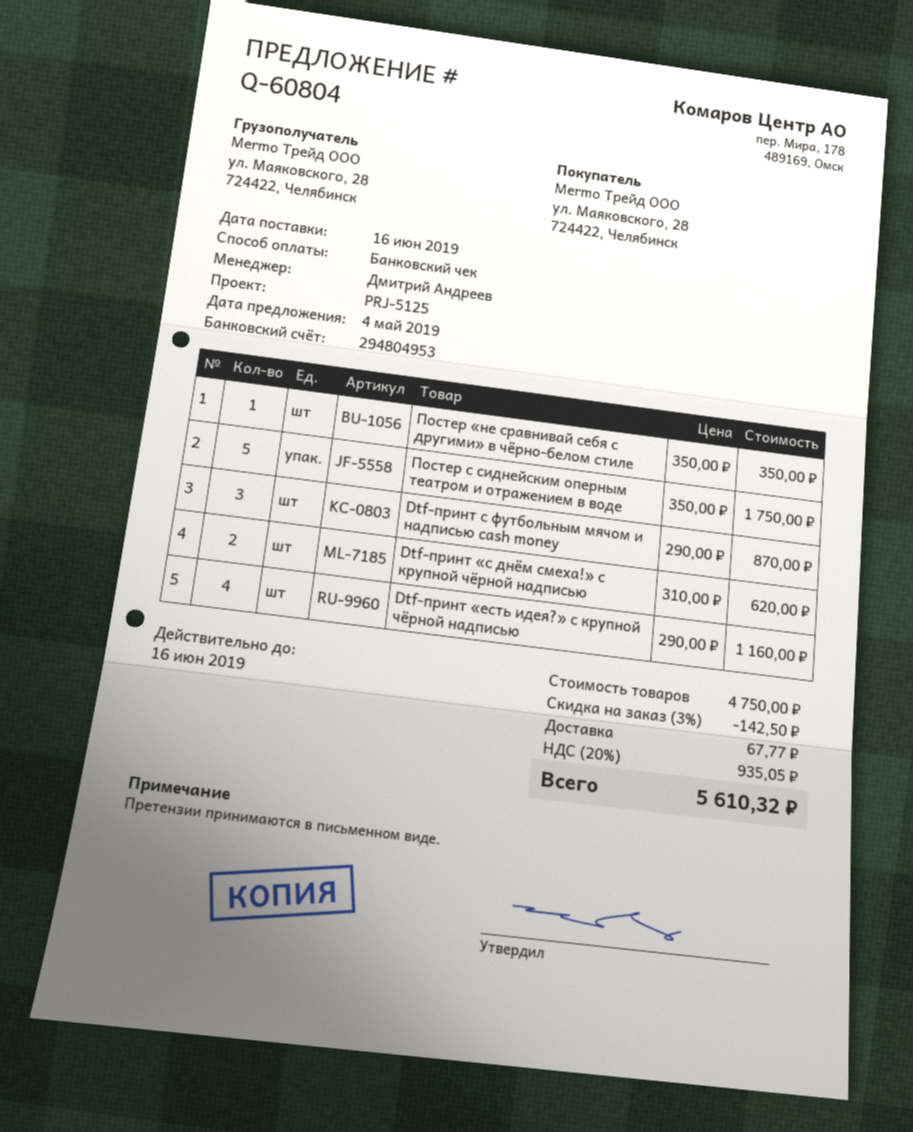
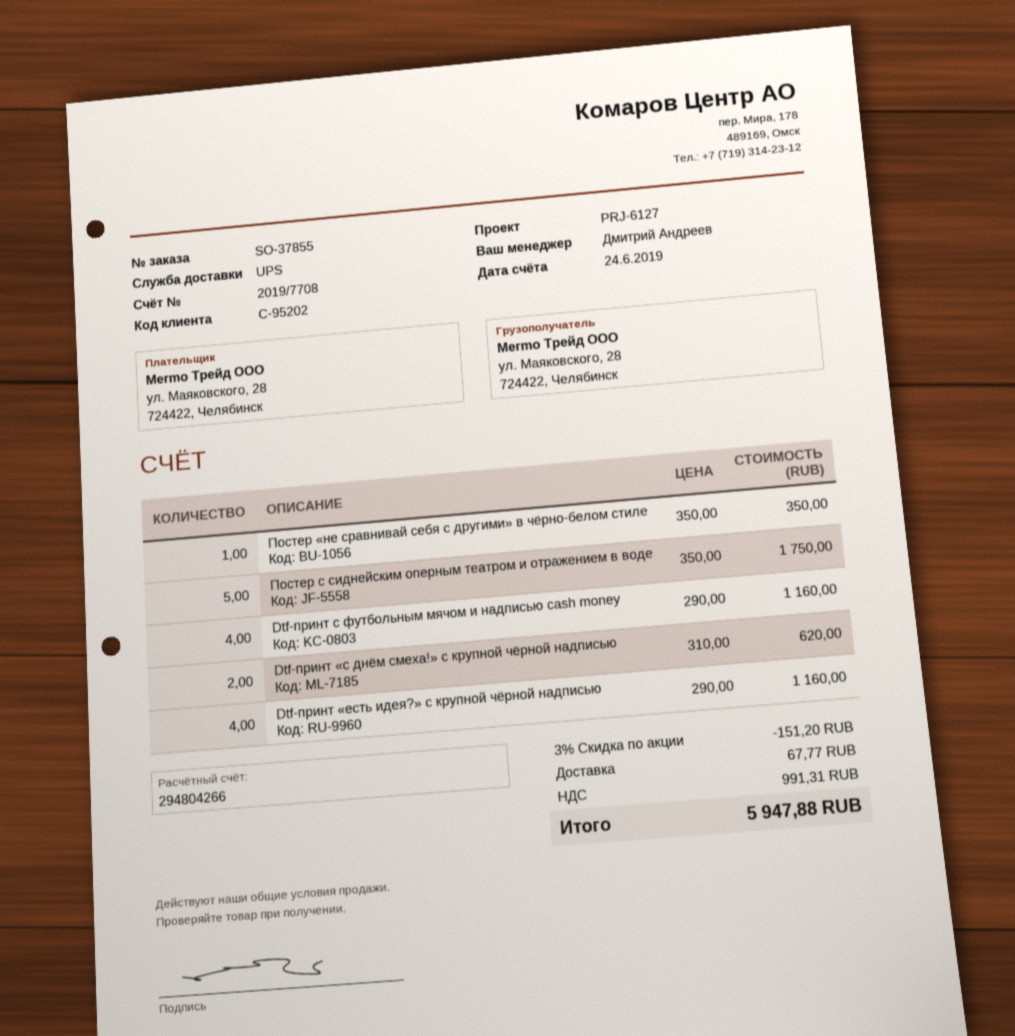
reference: PRJ-5125 -> PRJ-6127
bank account: 294804953 -> 294804266
Dtf-принт с футбольным мячом и надписью cash money: 3 x 290.00 = 870.00 -> 4 x 290.00 = 1160.00
discount: 3% = 142.50 -> 3% = 151.20
tax: 935.05 -> 991.31
total: 5610.32 -> 5947.88

